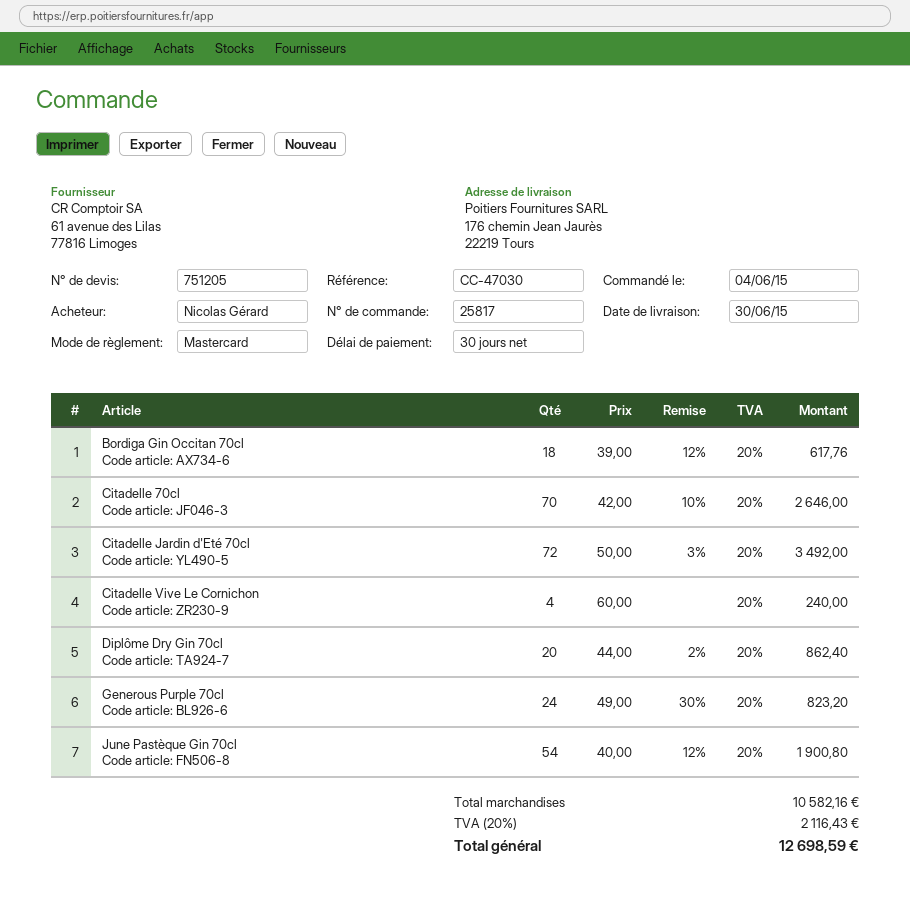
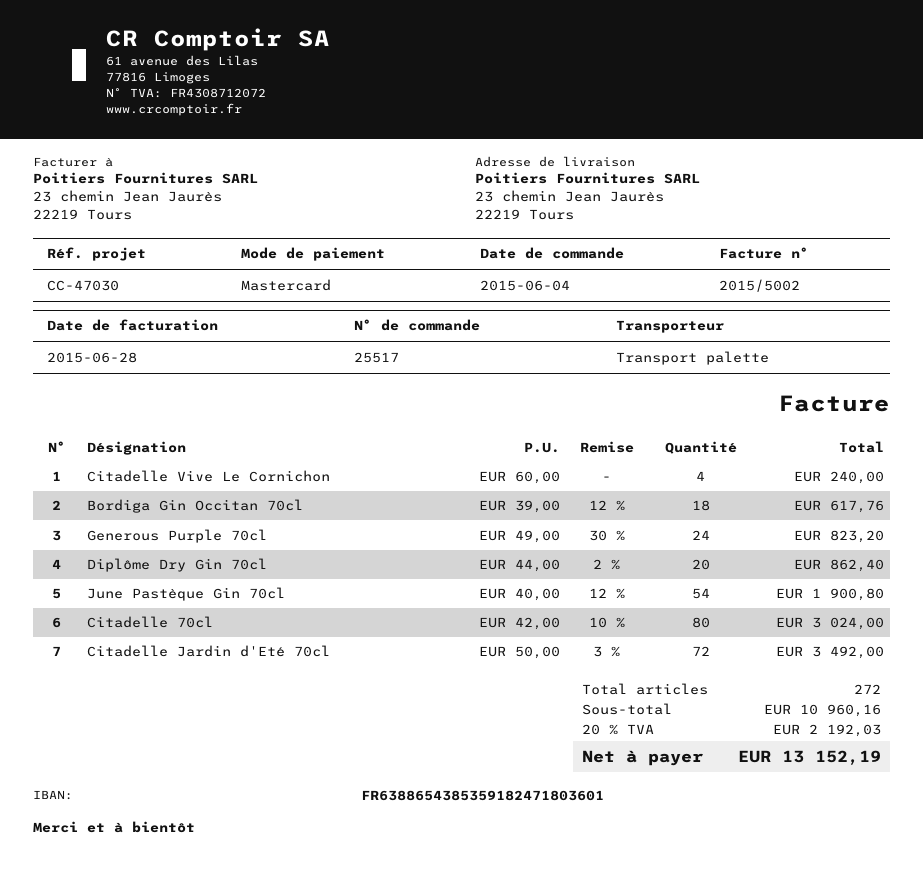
order number: 25817 -> 25517
ship to: 176 chemin Jean Jaurès, 22219 Tours -> 23 chemin Jean Jaurès, 22219 Tours
Citadelle 70cl: 70 x 42.00 - 10% = 2646.00 -> 80 x 42.00 - 10% = 3024.00
subtotal: 10582.16 -> 10960.16
tax: 20% = 2116.43 -> 20% = 2192.03
total: 12698.59 -> 13152.19

